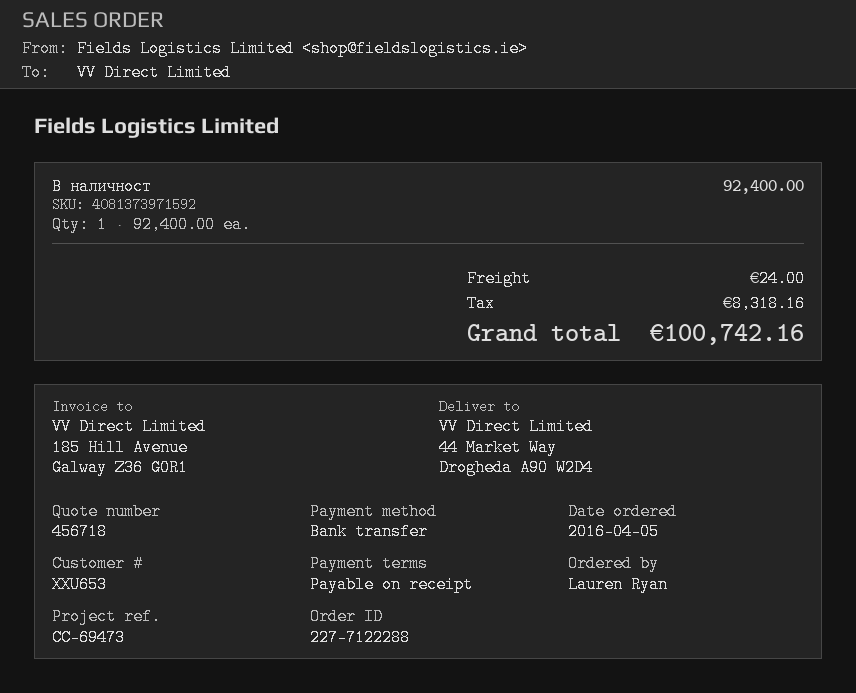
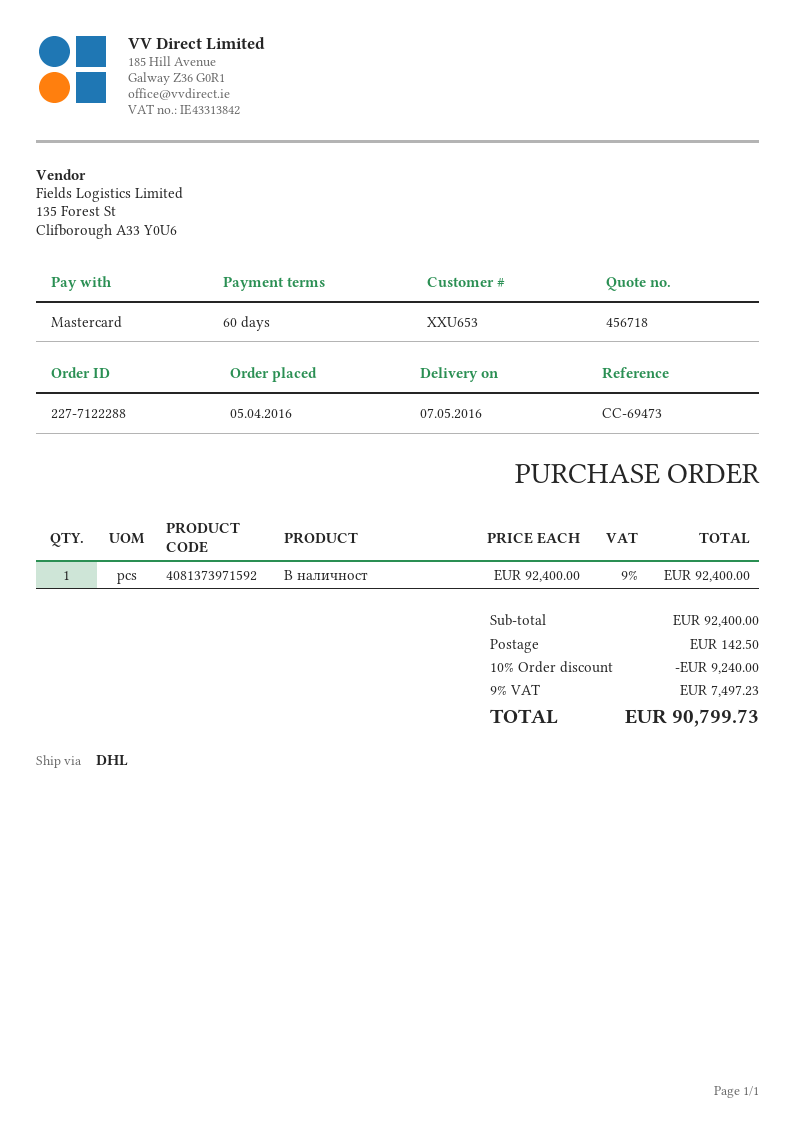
payment terms: on receipt -> 60 days
payment method: bank transfer -> Mastercard
discount: none -> 10% = 9240.00
shipping: 24.00 -> 142.50
tax: 8318.16 -> 7497.23
total: 100742.16 -> 90799.73

